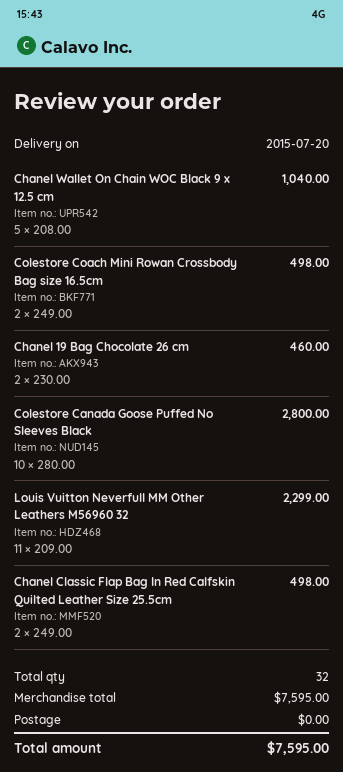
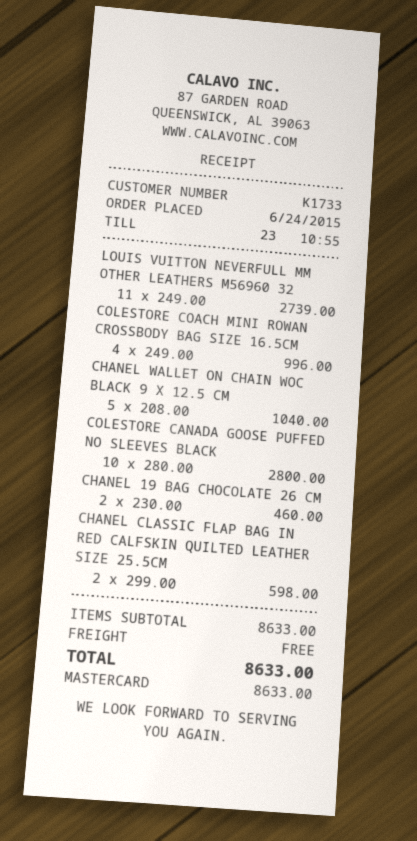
Colestore Coach Mini Rowan Crossbody Bag size 16.5cm: 2 x 249.00 = 498.00 -> 4 x 249.00 = 996.00
Louis Vuitton Neverfull MM Other Leathers M56960 32: 11 x 209.00 = 2299.00 -> 11 x 249.00 = 2739.00
Chanel Classic Flap Bag In Red Calfskin Quilted Leather Size 25.5cm: 2 x 249.00 = 498.00 -> 2 x 299.00 = 598.00
subtotal: 7595.00 -> 8633.00
total: 7595.00 -> 8633.00

